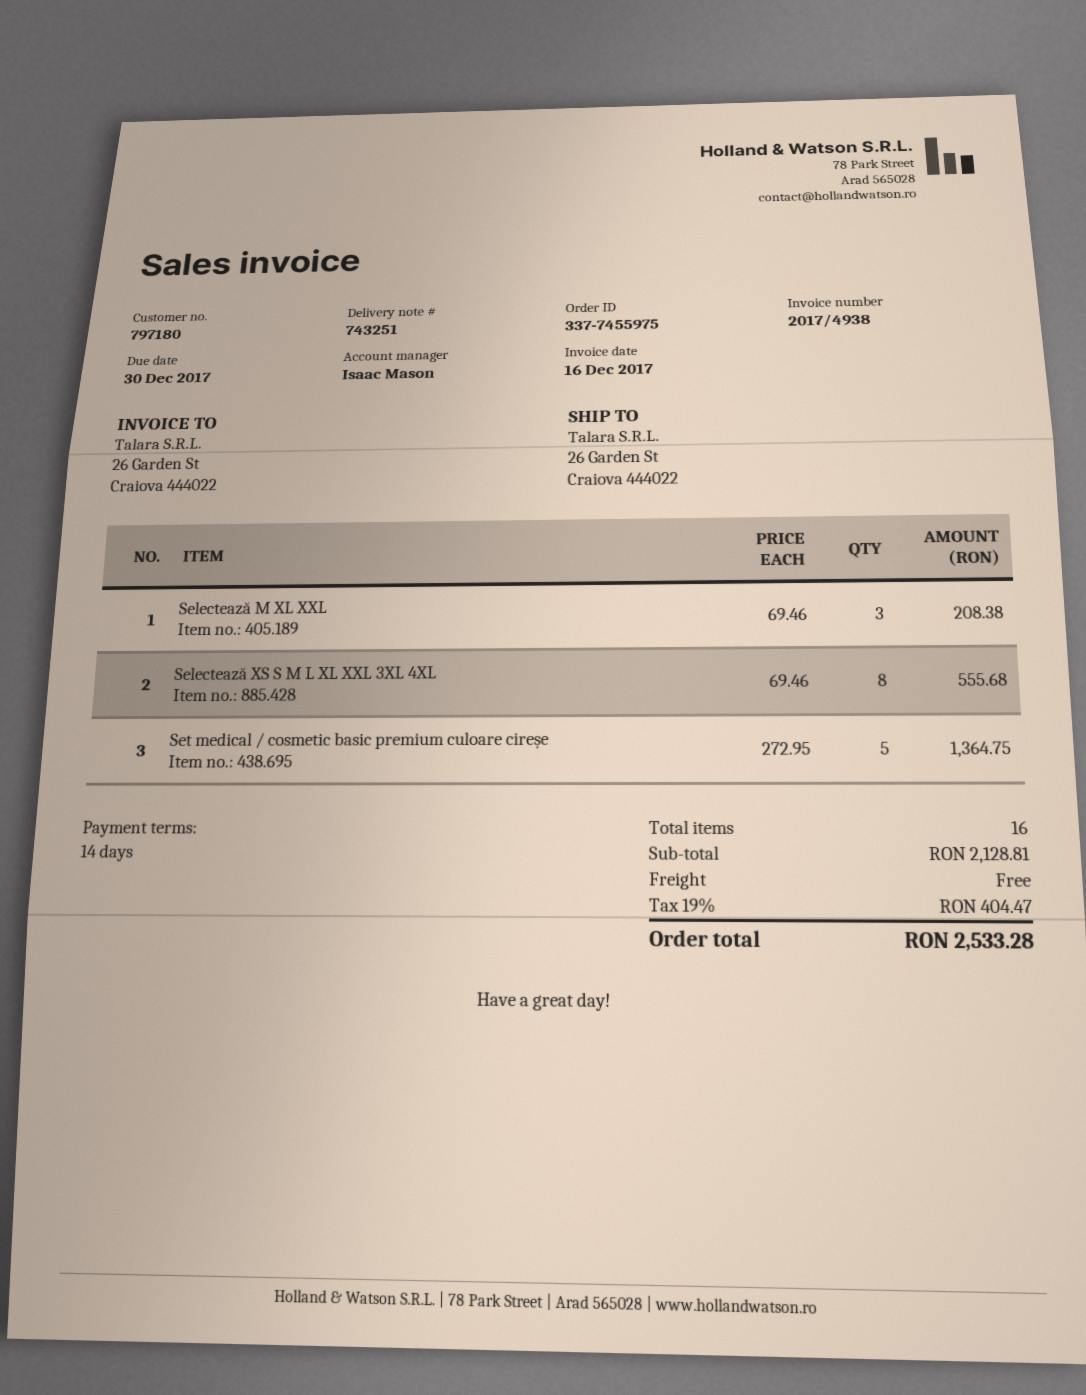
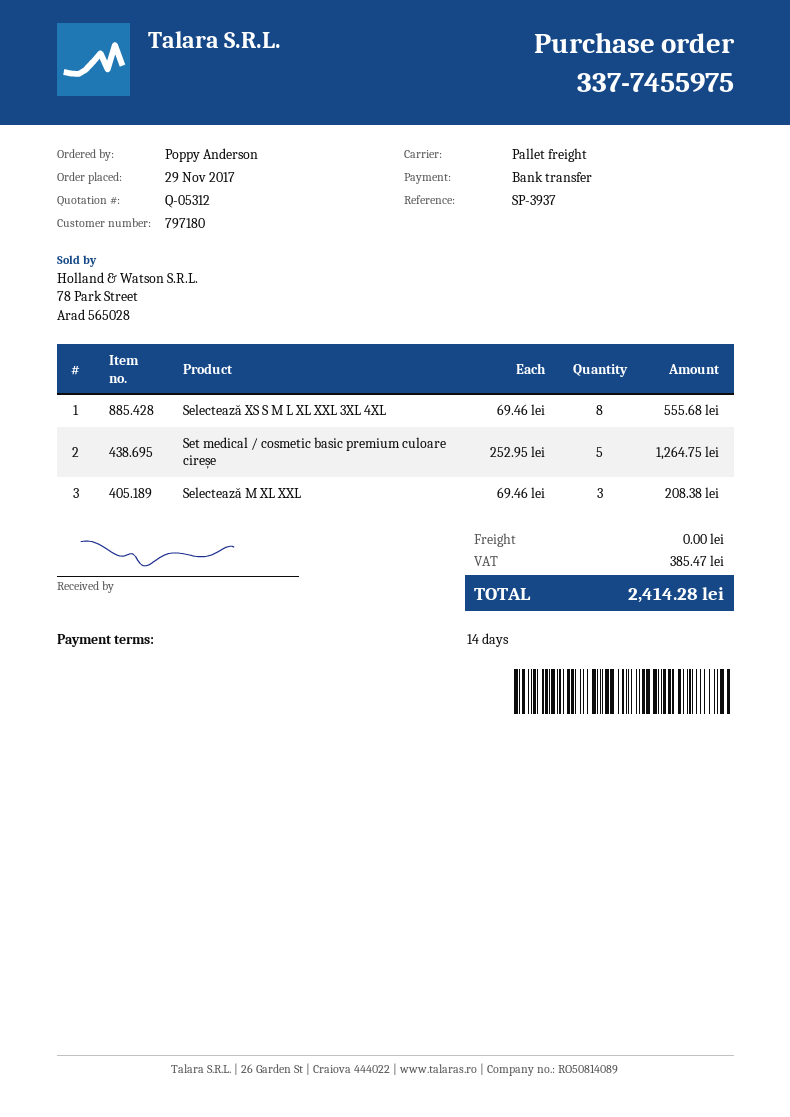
Set medical / cosmetic basic premium culoare cireșe: 5 x 272.95 = 1364.75 -> 5 x 252.95 = 1264.75
tax: 404.47 -> 385.47
total: 2533.28 -> 2414.28

